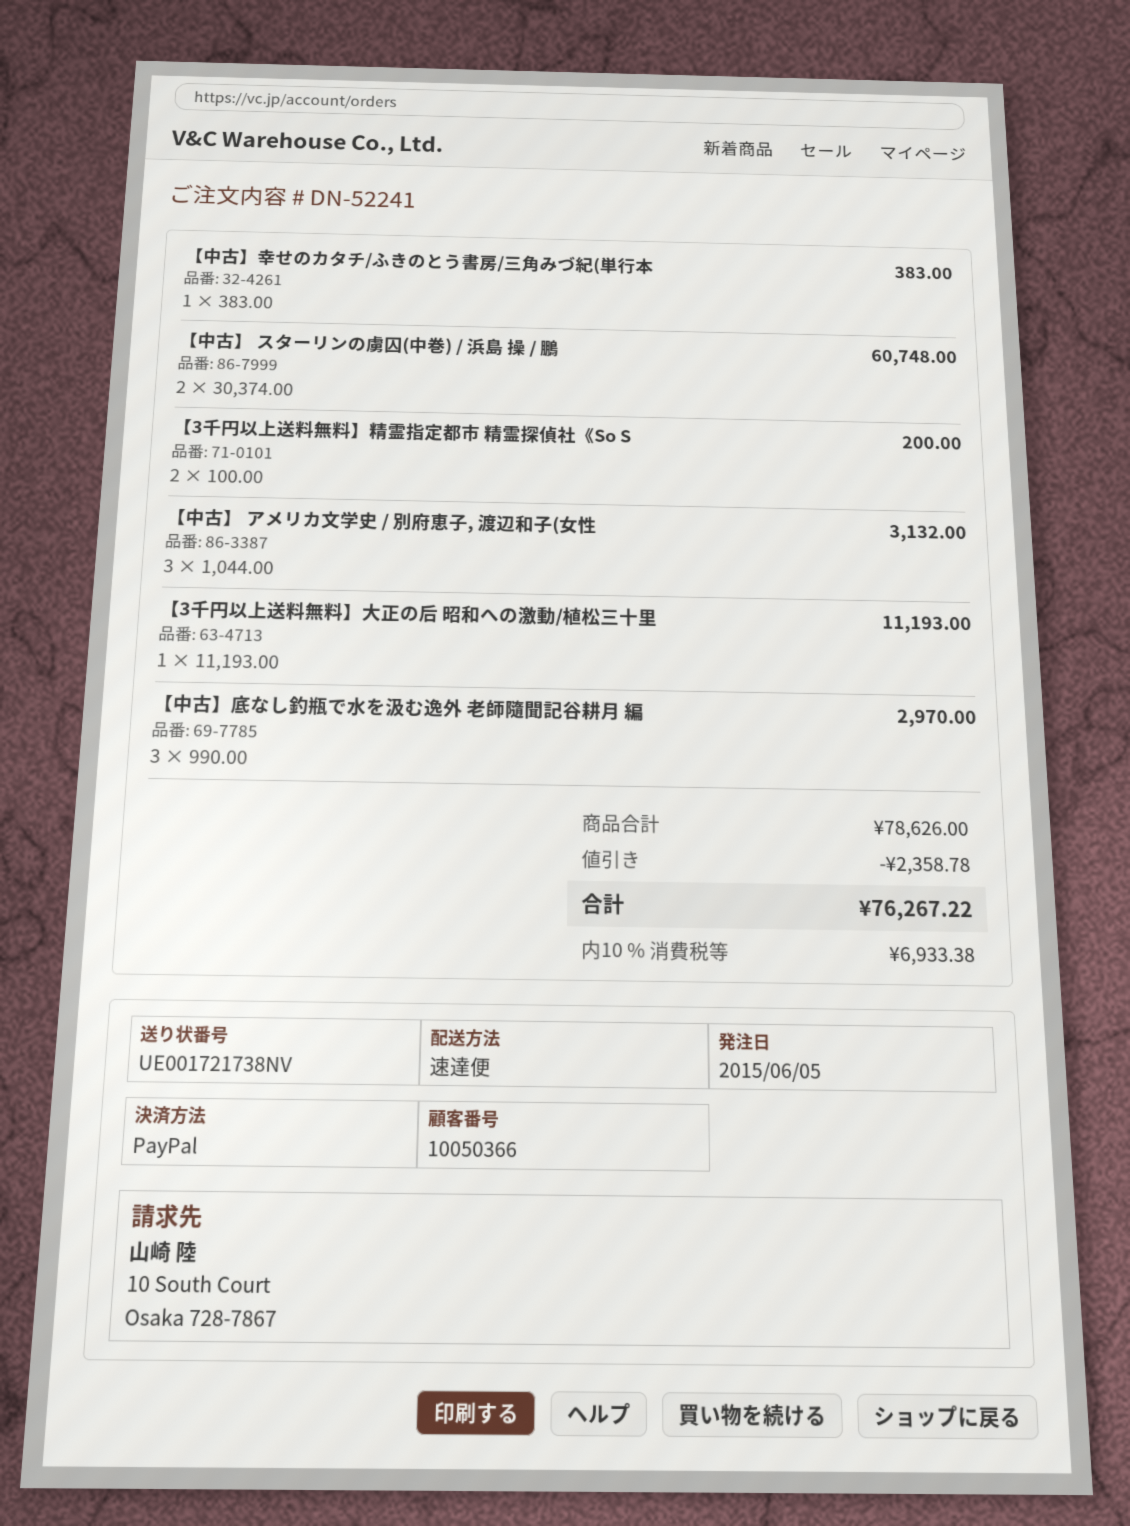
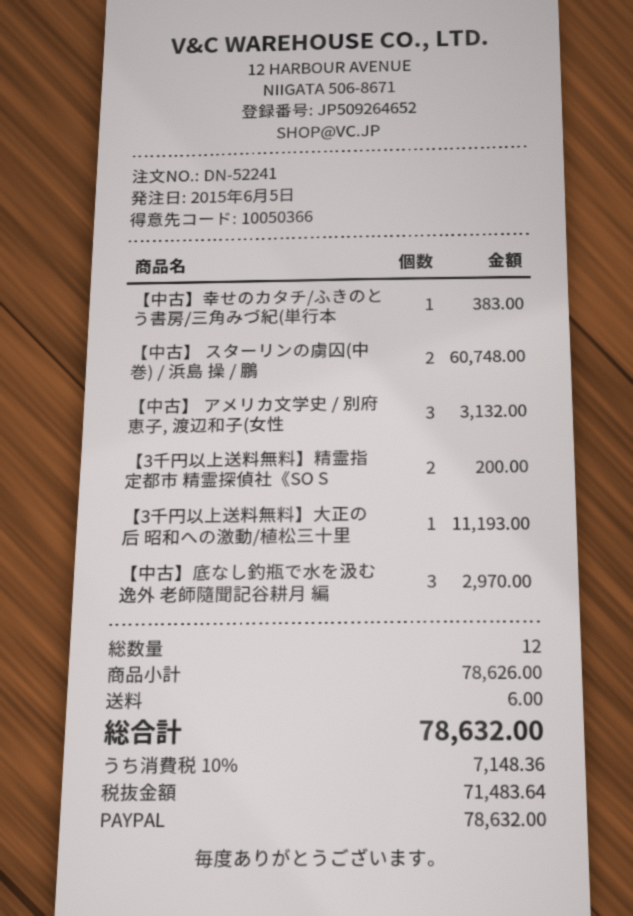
discount: 2358.78 -> none
shipping: none -> 6.00
tax: 10% = 6933.38 -> 10% = 7148.36
total: 76267.22 -> 78632.00

